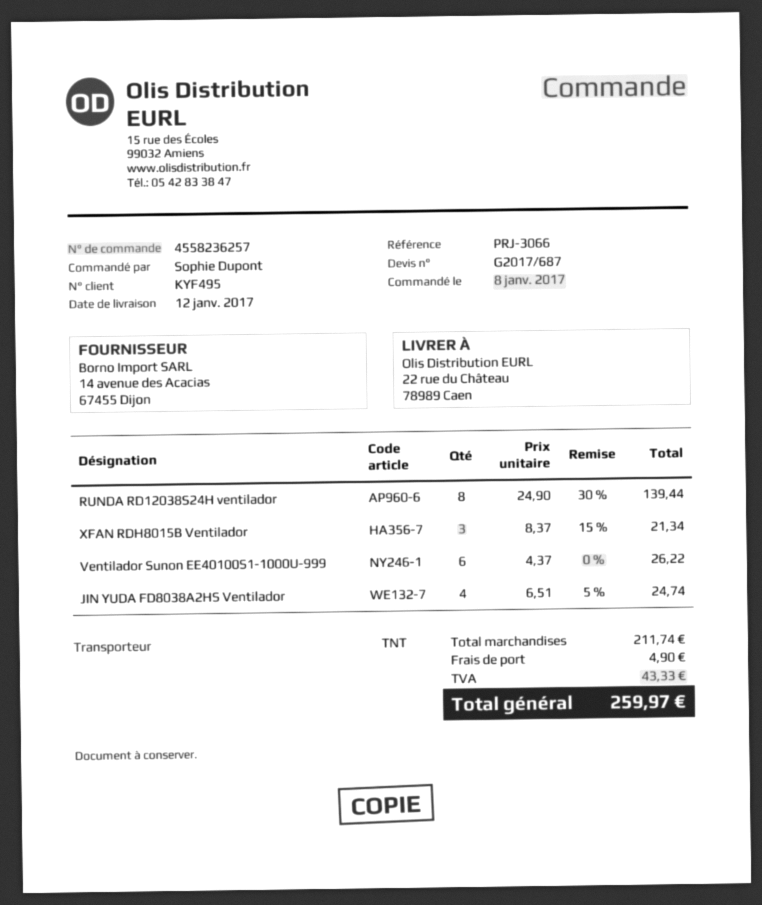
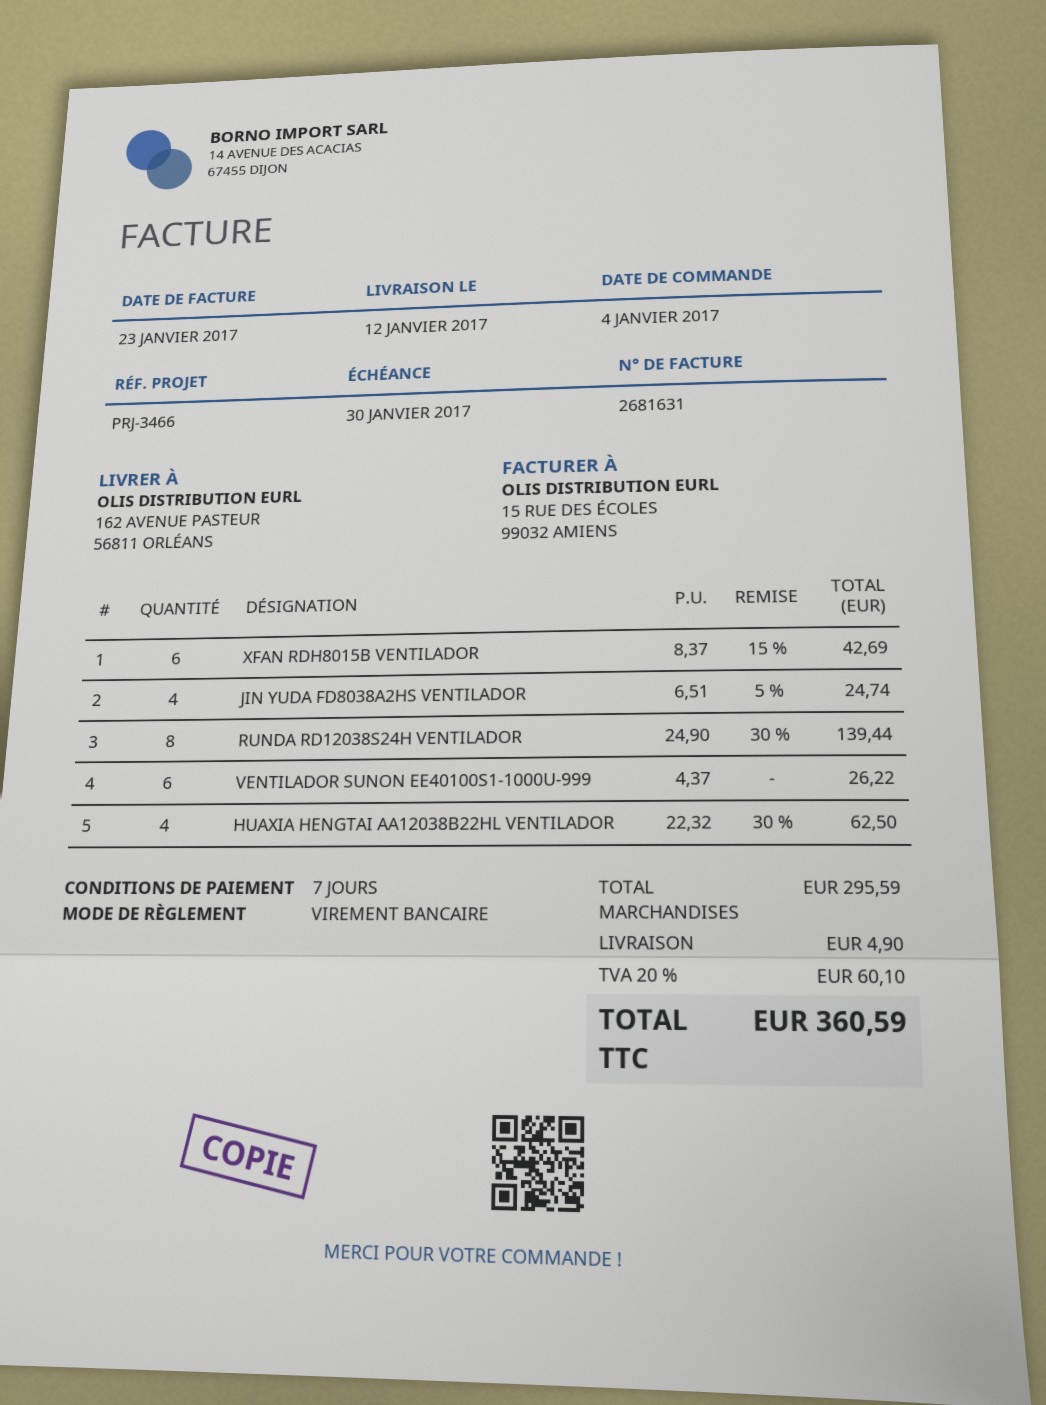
order date: 2017-01-08 -> 2017-01-04
reference: PRJ-3066 -> PRJ-3466
ship to: 22 rue du Château, 78989 Caen -> 162 AVENUE PASTEUR, 56811 ORLÉANS
XFAN RDH8015B Ventilador: 3 x 8.37 - 15% = 21.34 -> 6 x 8.37 - 15% = 42.69
HUAXIA HENGTAI AA12038B22HL VENTILADOR: none -> 4 x 22.32 - 30% = 62.50
subtotal: 211.74 -> 295.59
tax: 43.33 -> 60.10
total: 259.97 -> 360.59

